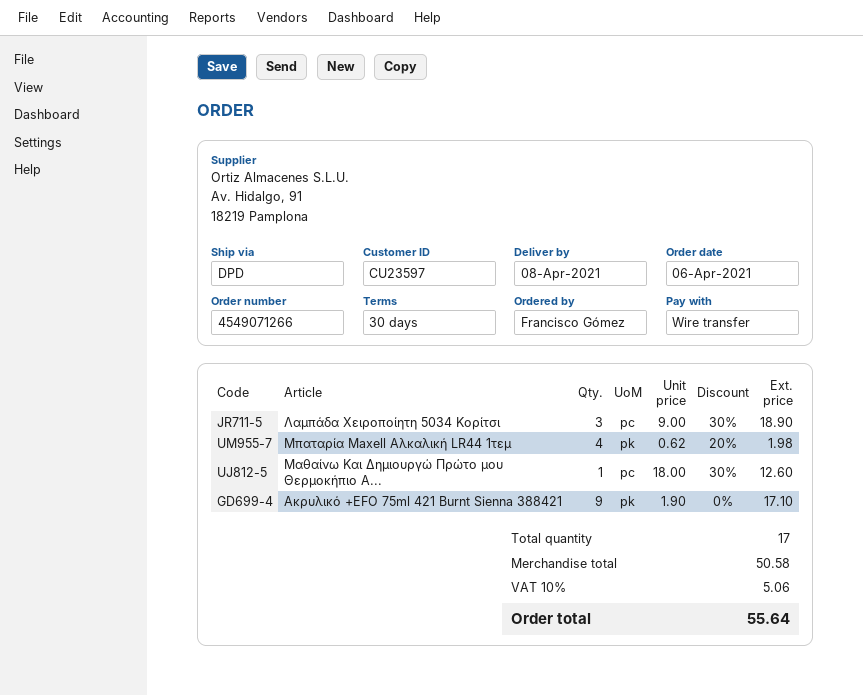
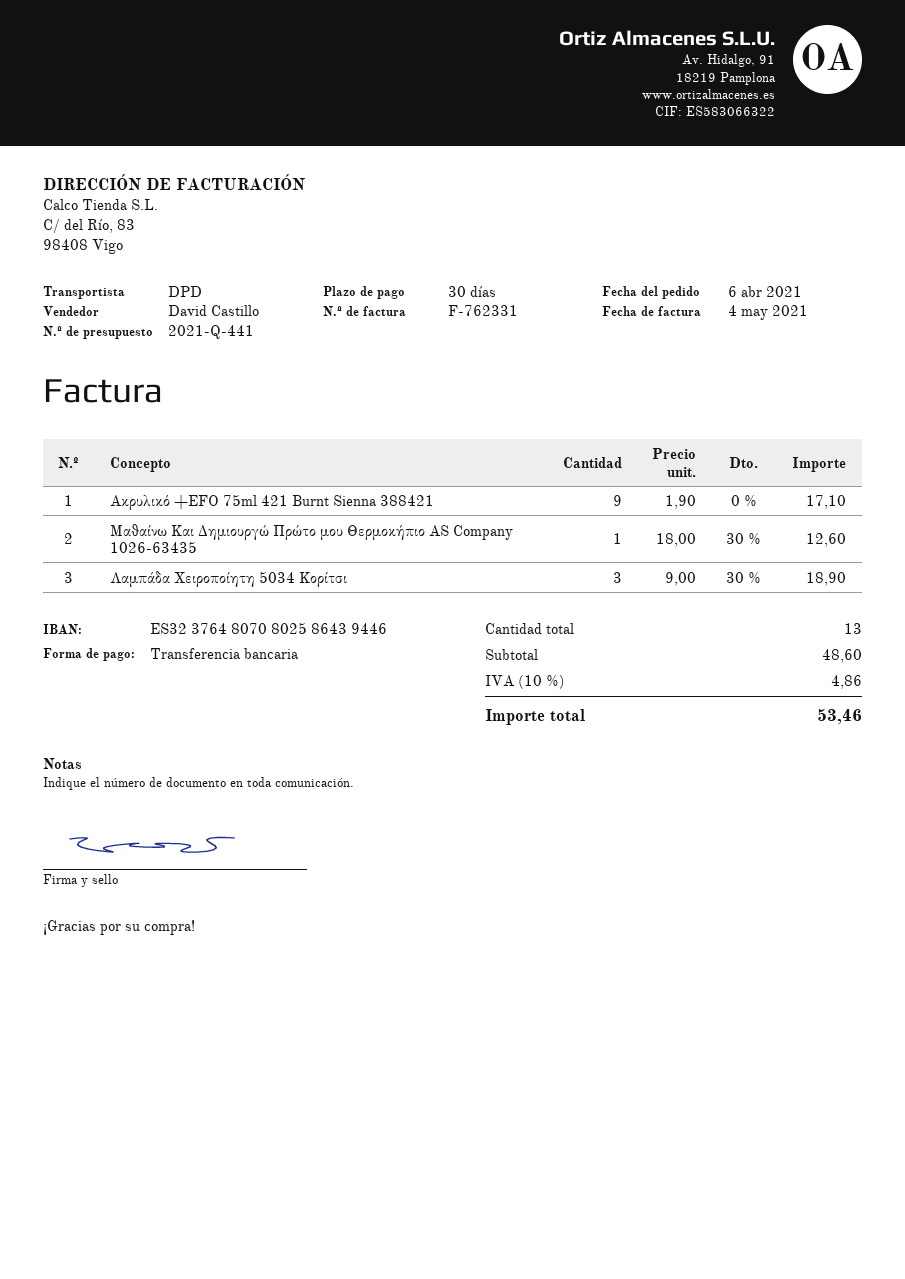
Μπαταρία Maxell Αλκαλική LR44 1τεμ: 4 x 0.62 - 20% = 1.98 -> none
total quantity: 17 -> 13
subtotal: 50.58 -> 48.60
tax: 10% = 5.06 -> 10% = 4.86
total: 55.64 -> 53.46

